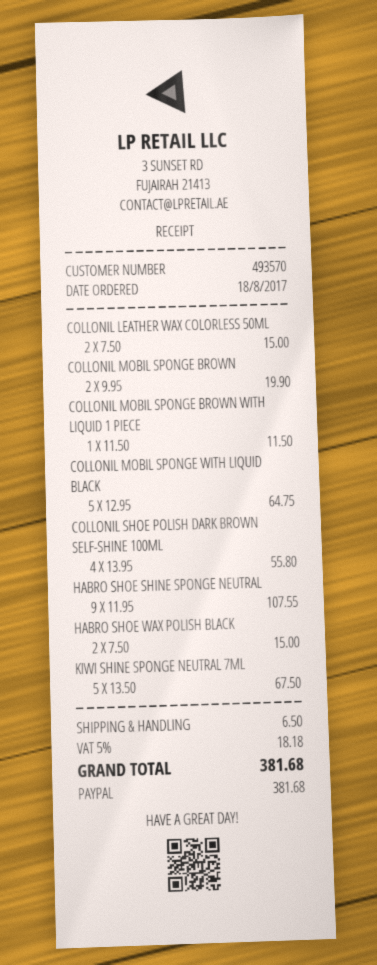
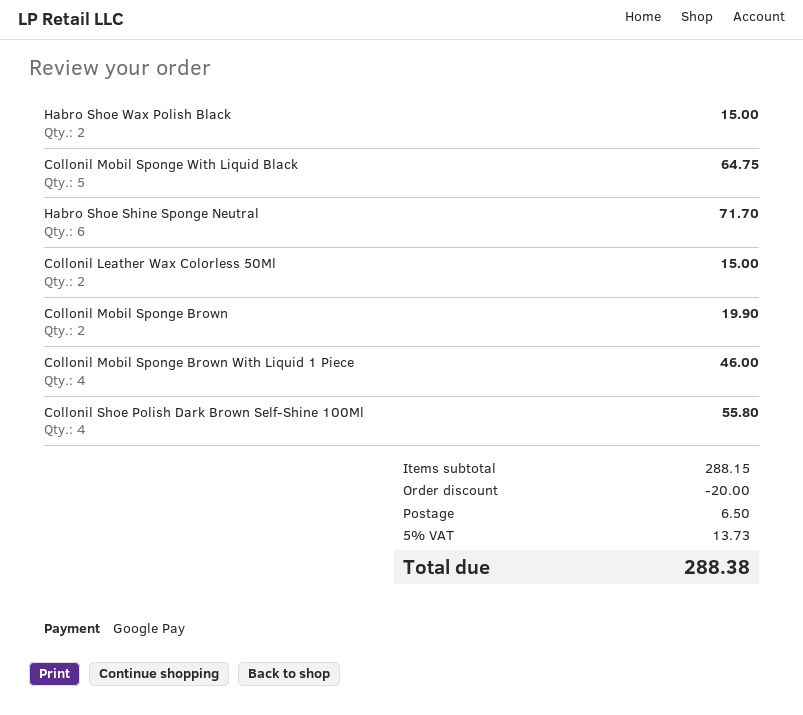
payment method: PayPal -> Google Pay
COLLONIL MOBIL SPONGE BROWN WITH LIQUID 1 PIECE: 1 for 11.50 -> 4 for 46.00
HABRO SHOE SHINE SPONGE NEUTRAL: 9 for 107.55 -> 6 for 71.70
KIWI SHINE SPONGE NEUTRAL 7ML: 5 for 67.50 -> none
discount: none -> 20.00
tax: 5% = 18.18 -> 5% = 13.73
total: 381.68 -> 288.38

